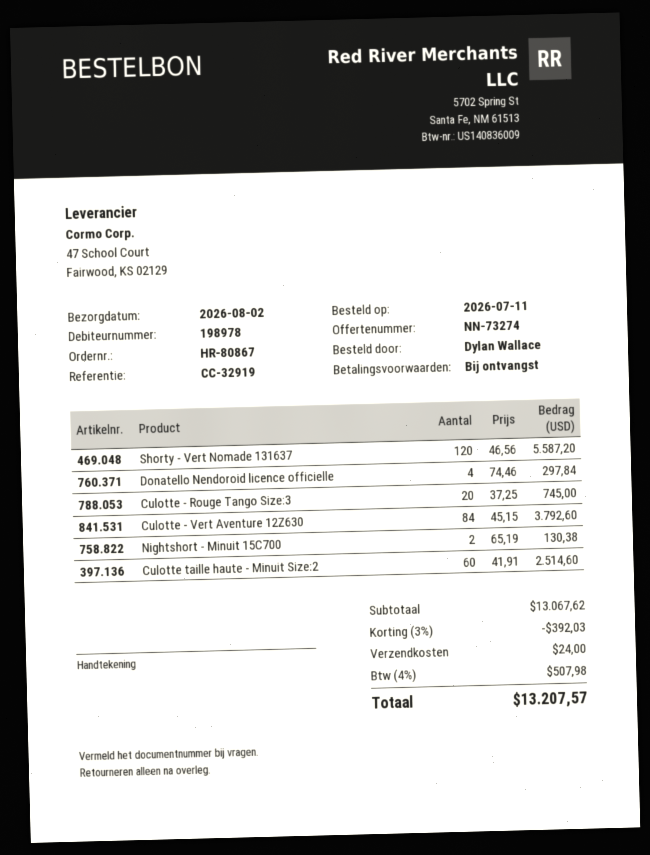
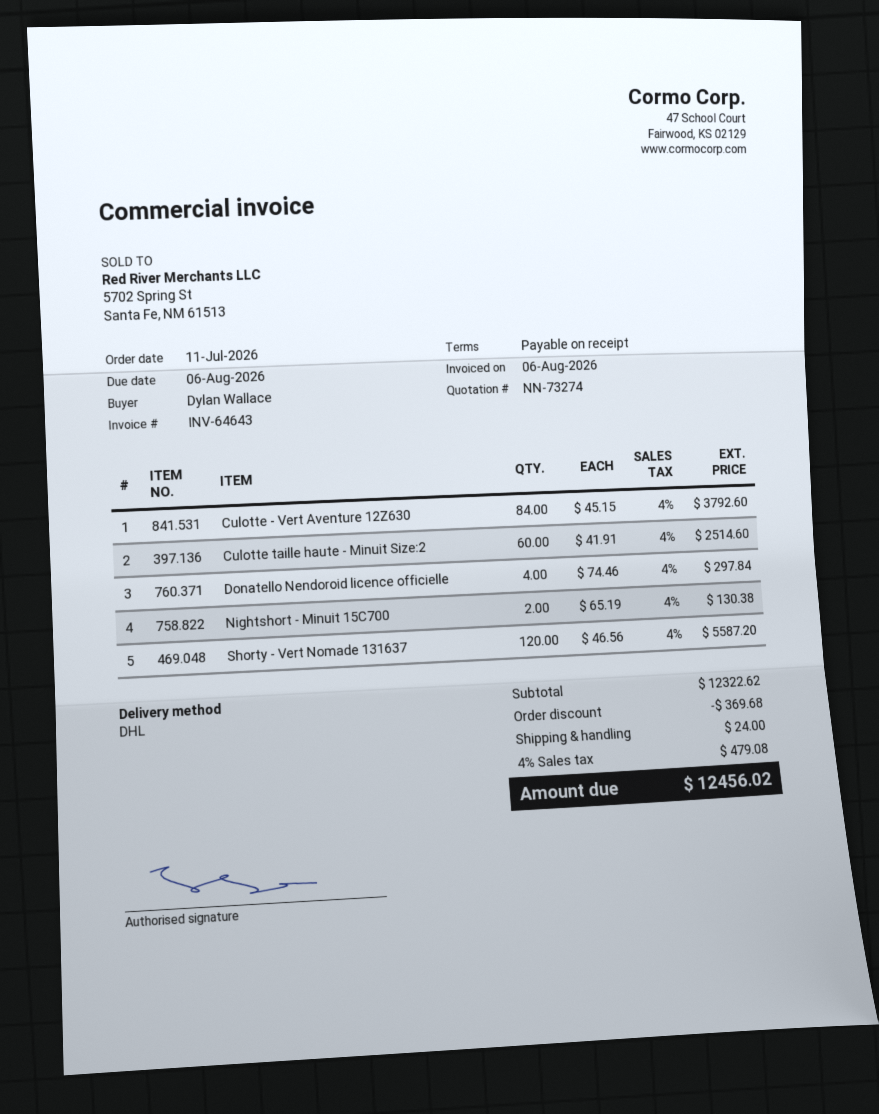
Culotte - Rouge Tango Size:3: 20 x 37.25 = 745.00 -> none
subtotal: 13067.62 -> 12322.62
discount: 392.03 -> 369.68
tax: 4% = 507.98 -> 4% = 479.08
total: 13207.57 -> 12456.02

